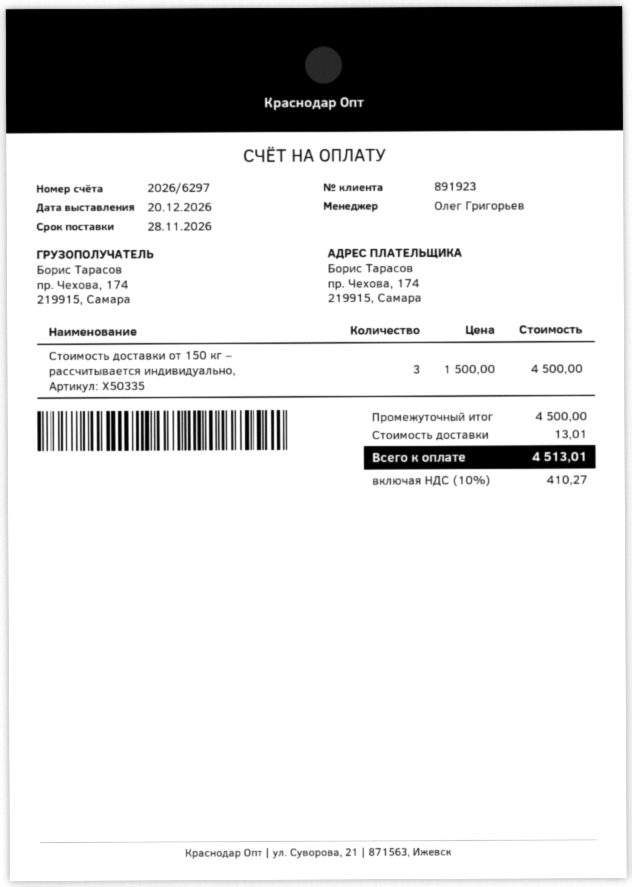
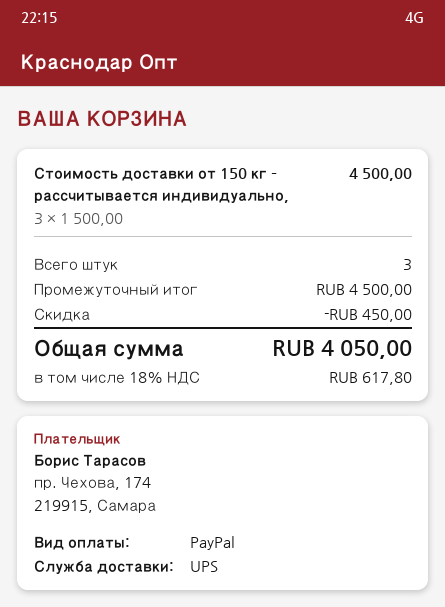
discount: none -> 450.00
shipping: 13.01 -> none
tax: 10% = 410.27 -> 18% = 617.80
total: 4513.01 -> 4050.00

